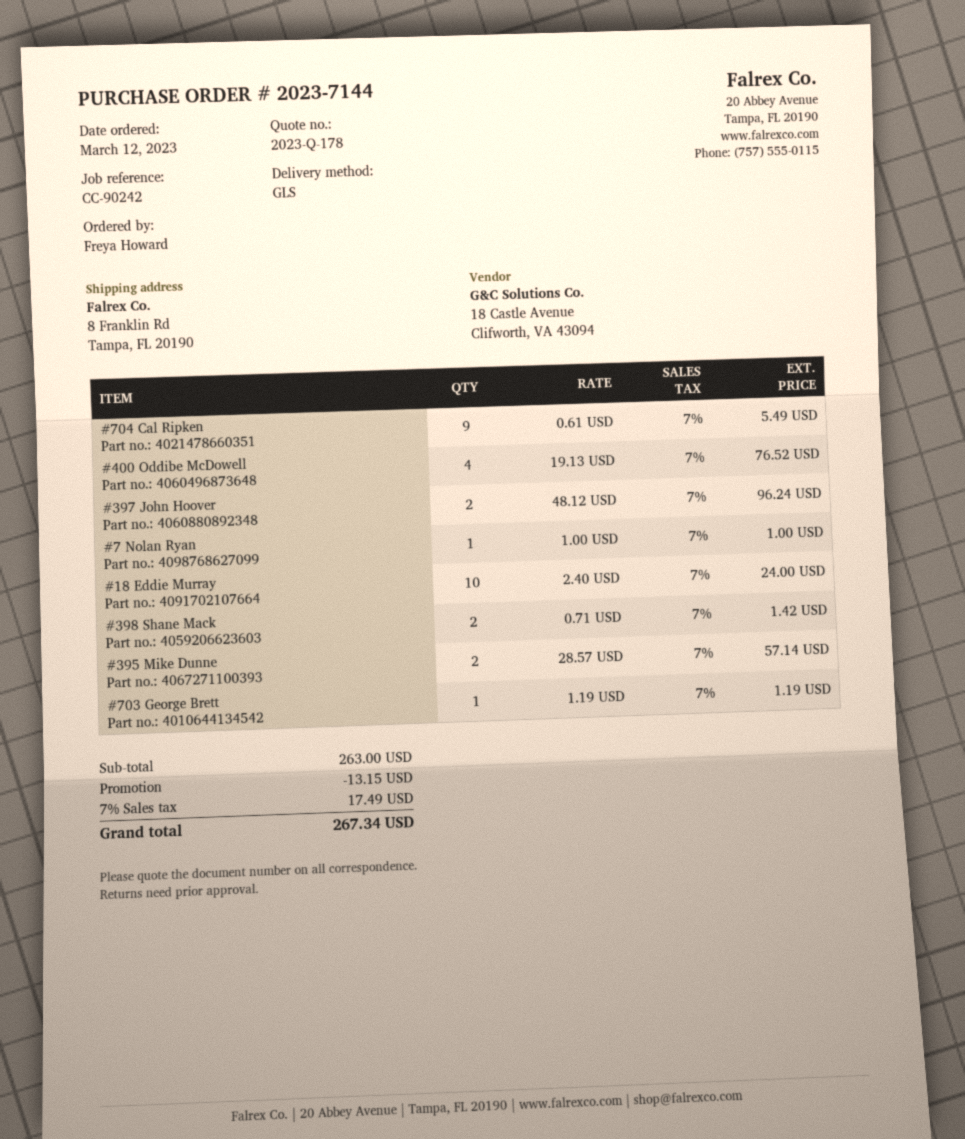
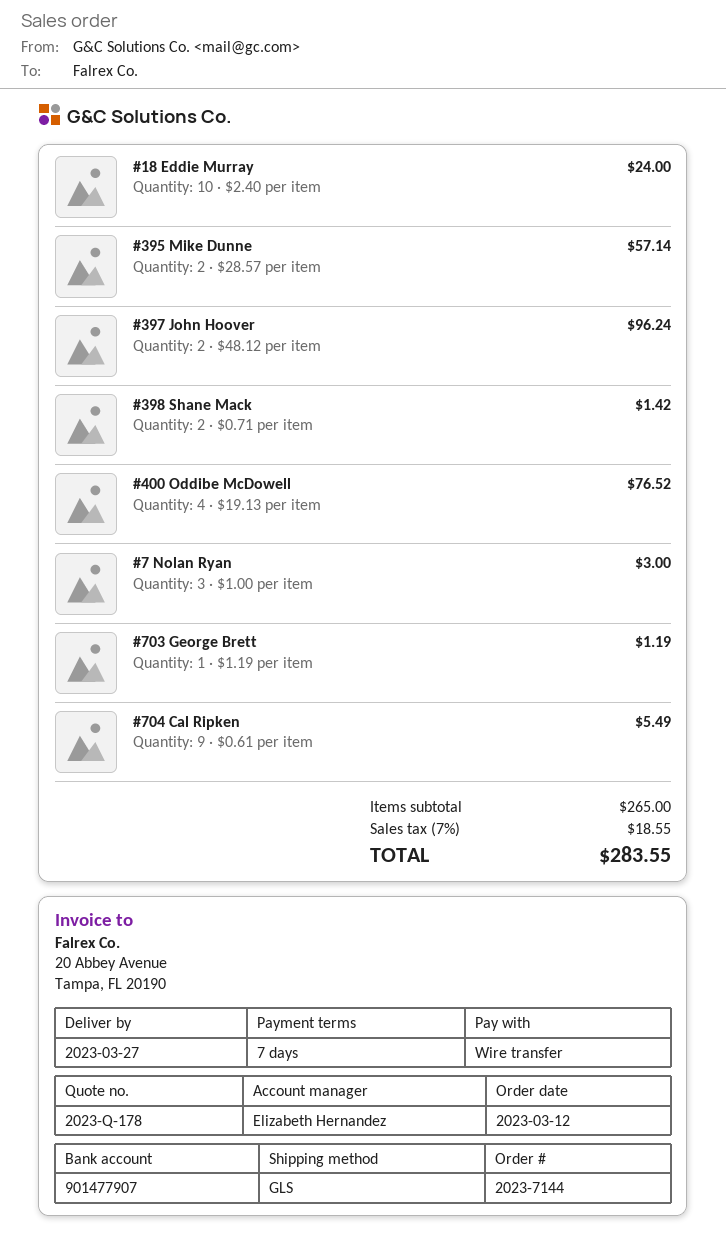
#7 Nolan Ryan: 1 x 1.00 = 1.00 -> 3 x 1.00 = 3.00
subtotal: 263.00 -> 265.00
discount: 13.15 -> none
tax: 7% = 17.49 -> 7% = 18.55
total: 267.34 -> 283.55

